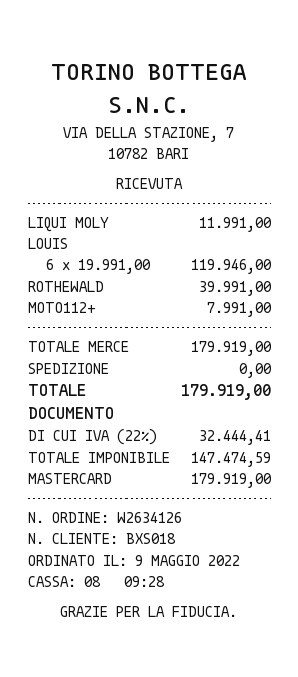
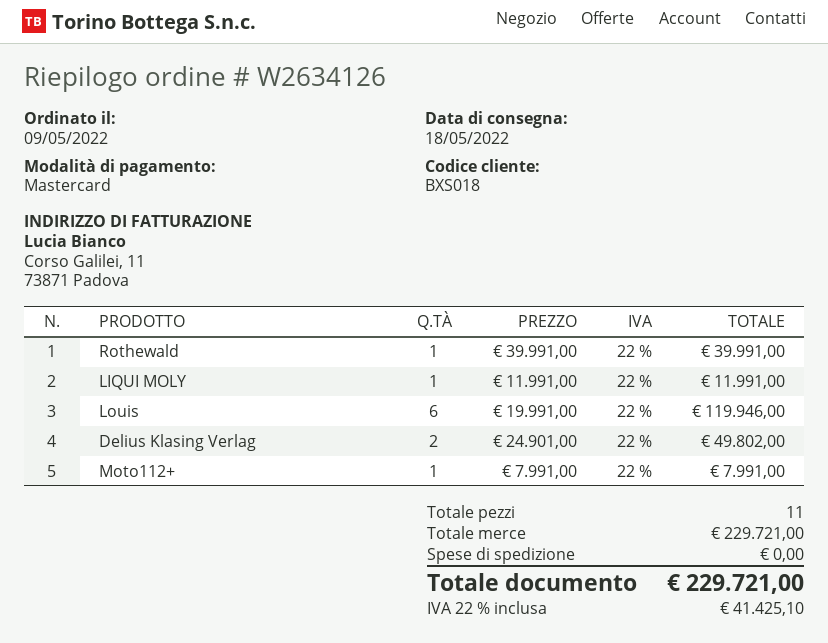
Delius Klasing Verlag: none -> 2 x 24901.00 = 49802.00
subtotal: 179919.00 -> 229721.00
tax: 22% = 32444.41 -> 22% = 41425.10
total: 179919.00 -> 229721.00

